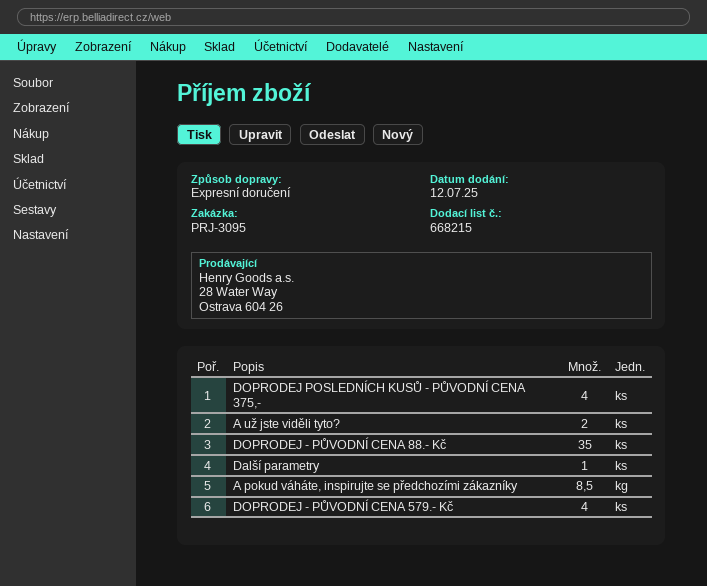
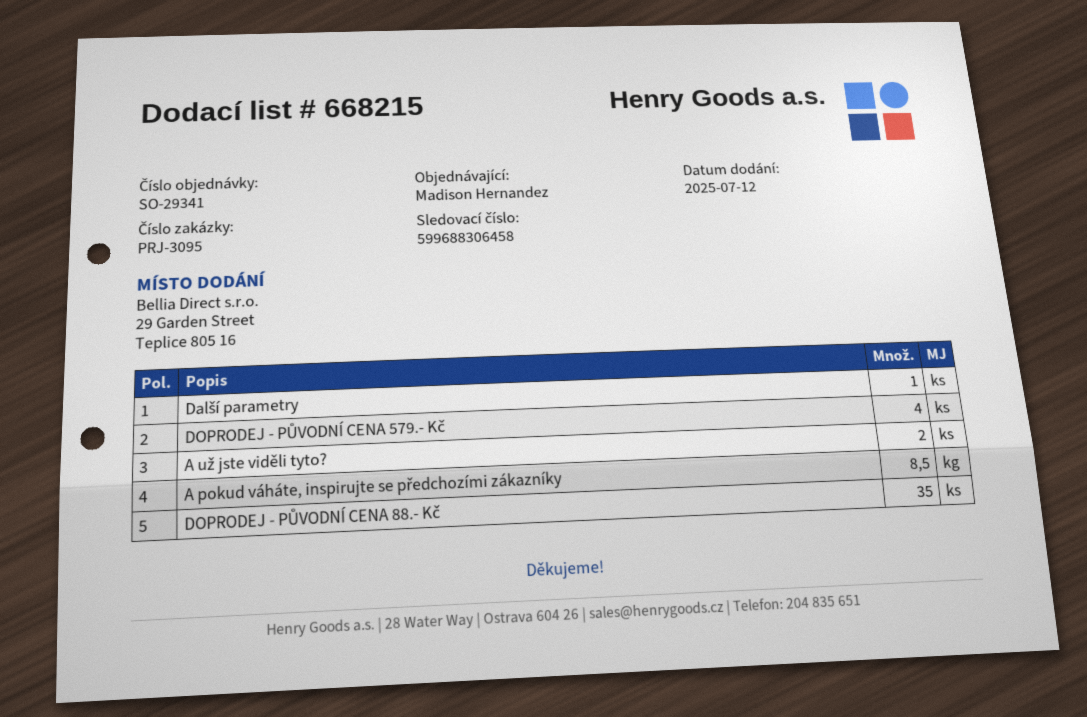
DOPRODEJ POSLEDNÍCH KUSŮ - PŮVODNÍ CENA 375,-: 4 -> none

